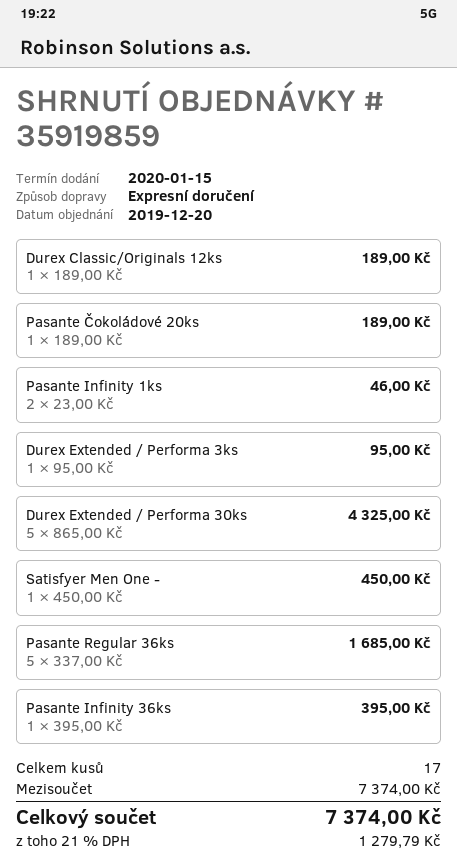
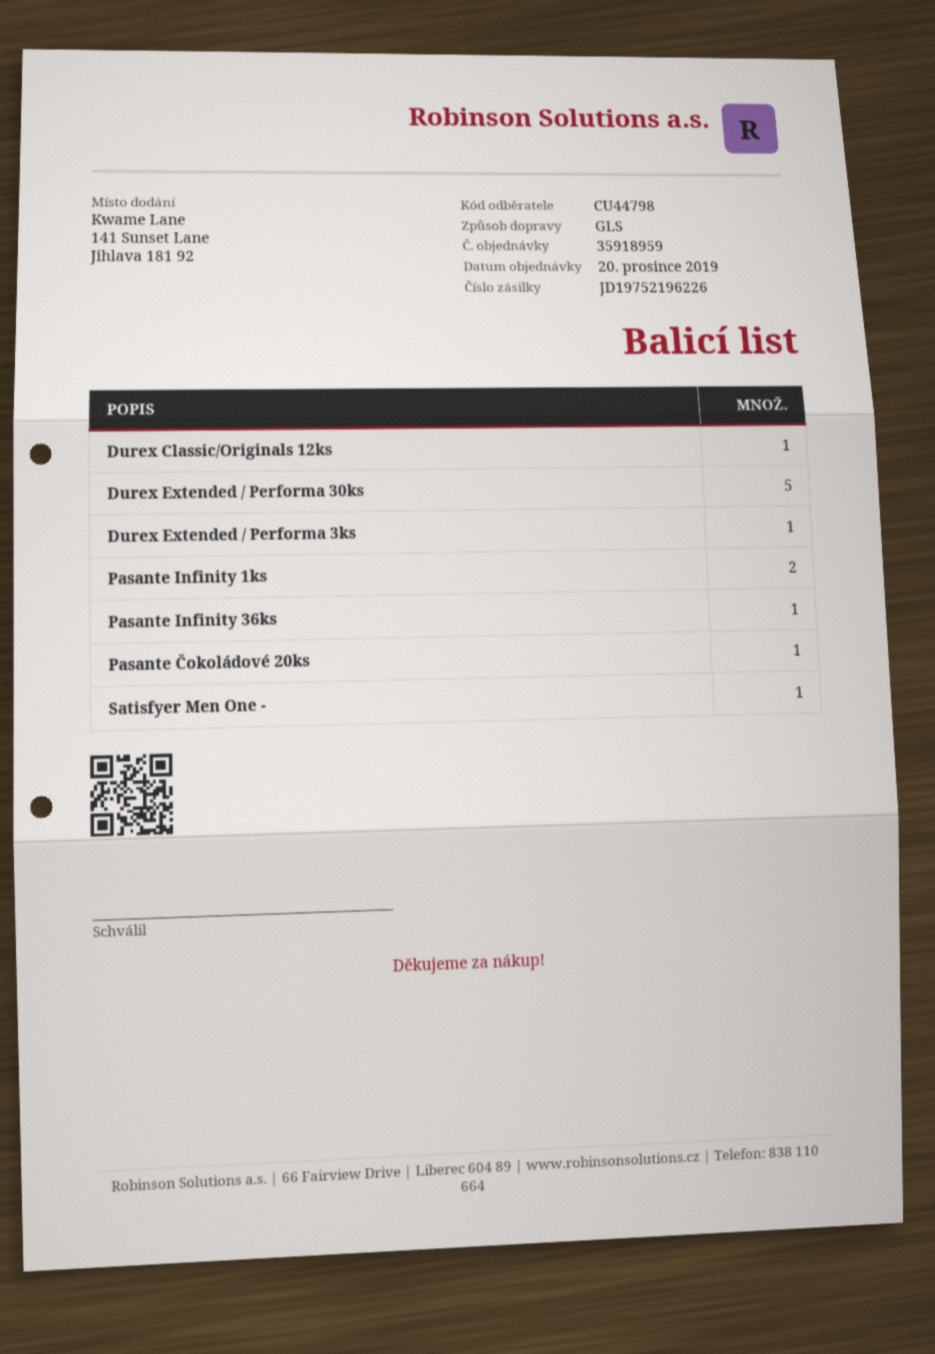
order number: 35919859 -> 35918959
shipping method: express -> GLS
Pasante Regular 36ks: 5 -> none

